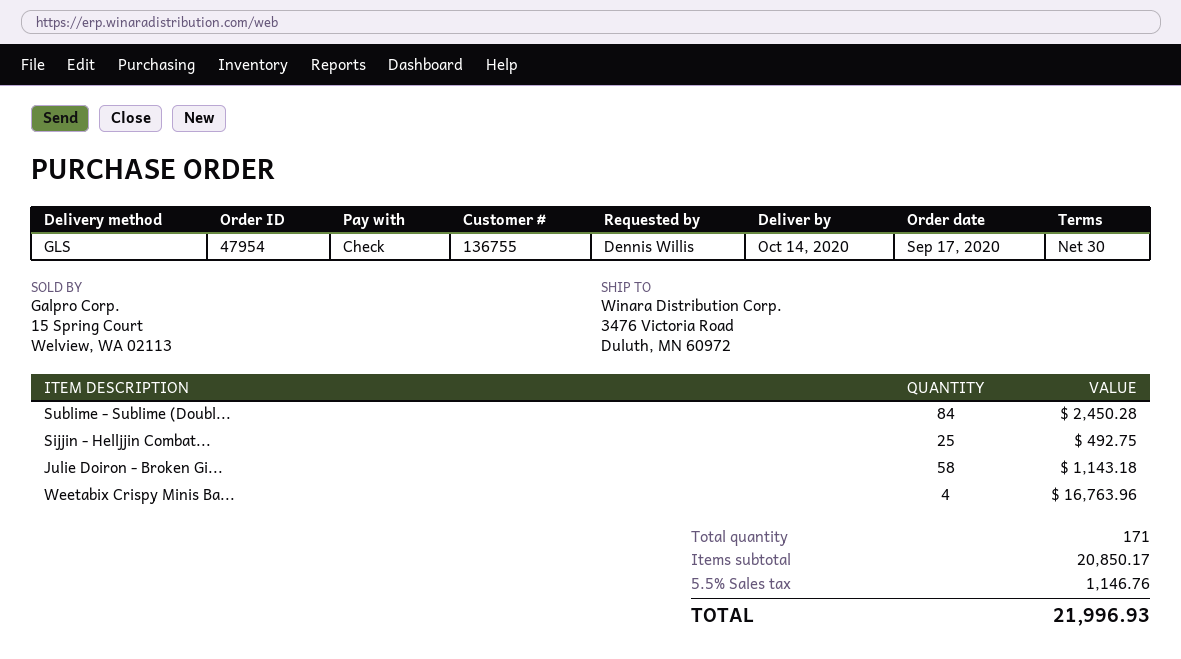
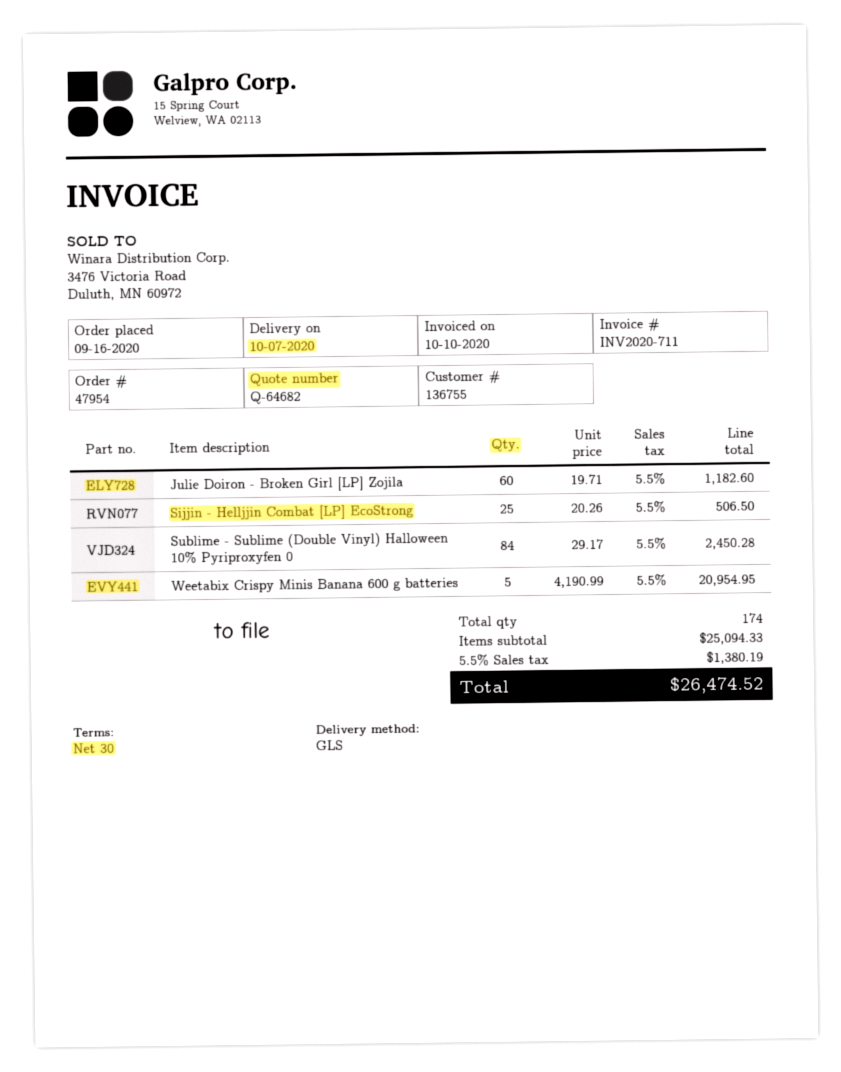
order date: 2020-09-17 -> 2020-09-16
delivery date: 2020-10-14 -> 2020-10-07
Sijjin - Helljjin Combat...: 25 for 492.75 -> 25 for 506.50
Julie Doiron - Broken Gi...: 58 for 1143.18 -> 60 for 1182.60
Weetabix Crispy Minis Ba...: 4 for 16763.96 -> 5 for 20954.95
total quantity: 171 -> 174
subtotal: 20850.17 -> 25094.33
tax: 5.5% = 1146.76 -> 5.5% = 1380.19
total: 21996.93 -> 26474.52

